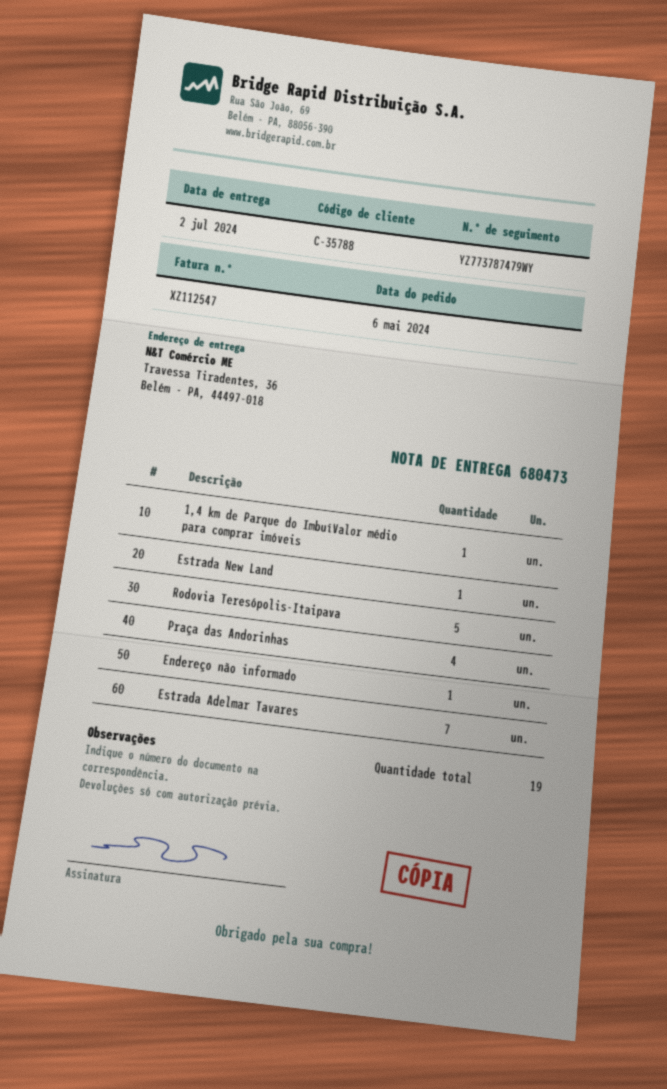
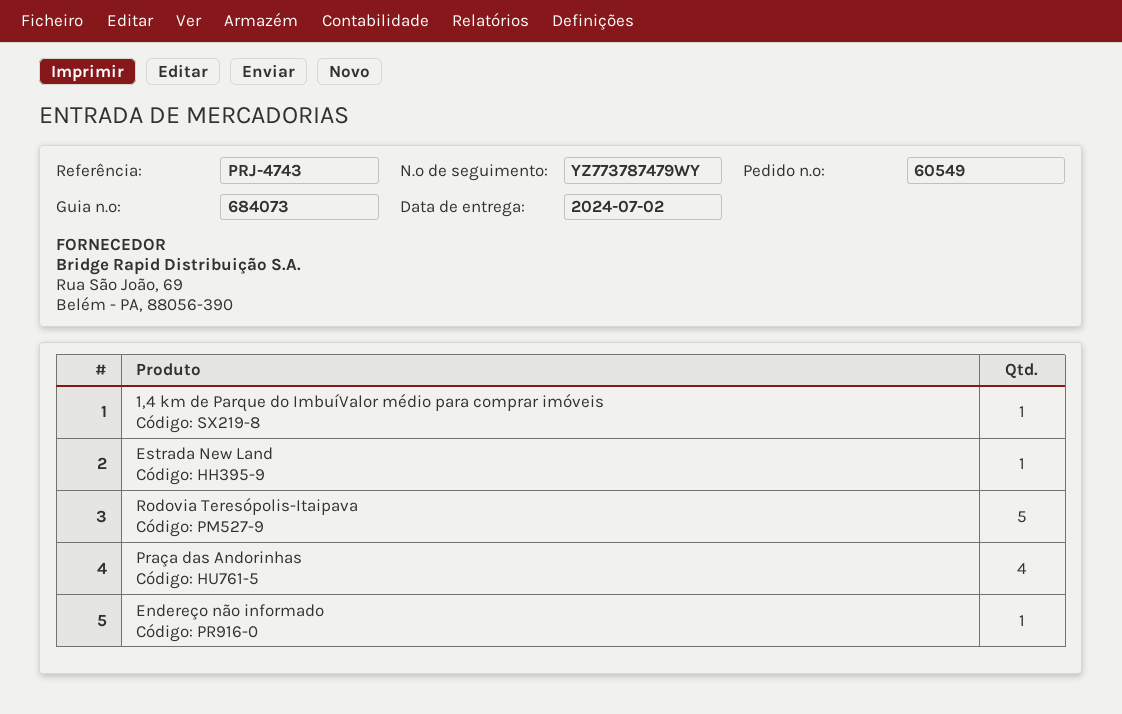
delivery note number: 680473 -> 684073
Estrada Adelmar Tavares: 7 -> none

